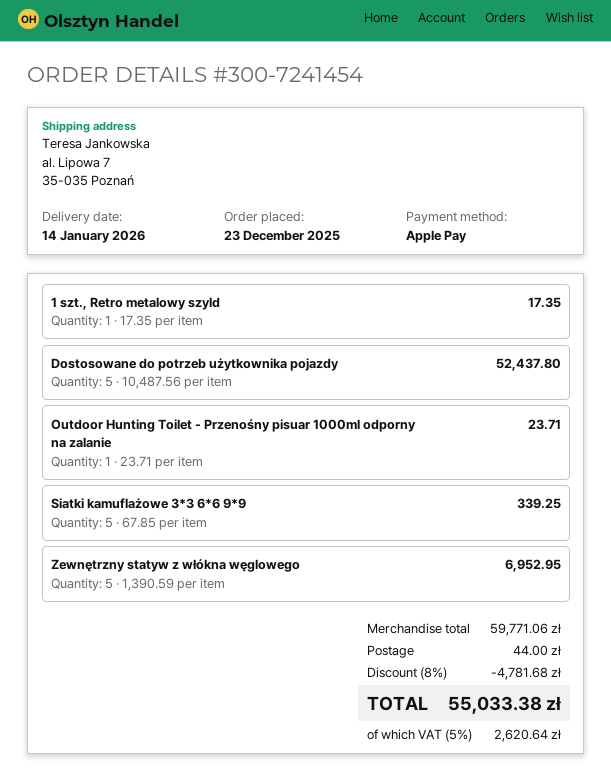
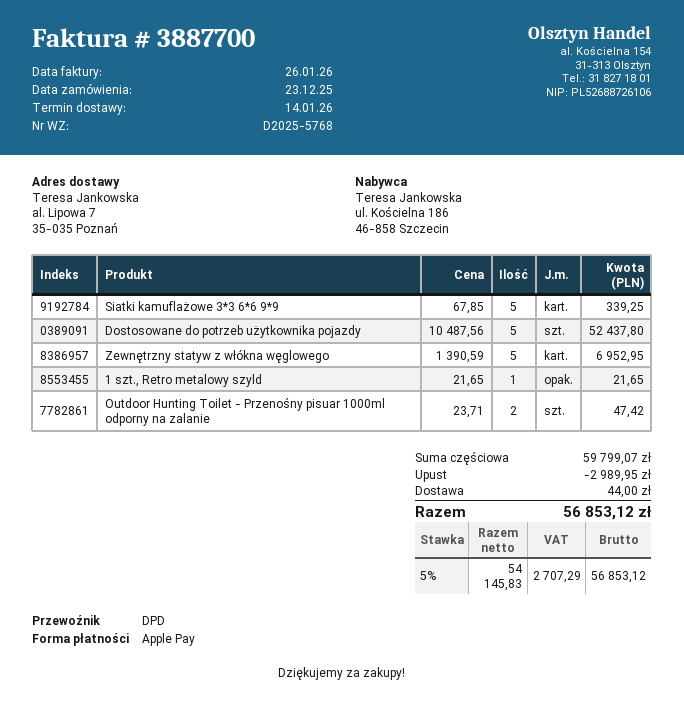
1 szt., Retro metalowy szyld: 1 x 17.35 = 17.35 -> 1 x 21.65 = 21.65
Outdoor Hunting Toilet - Przenośny pisuar 1000ml odporny na zalanie: 1 x 23.71 = 23.71 -> 2 x 23.71 = 47.42
subtotal: 59771.06 -> 59799.07
discount: 4781.68 -> 2989.95
tax: 5% = 2620.64 -> 5% = 2707.29
total: 55033.38 -> 56853.12

